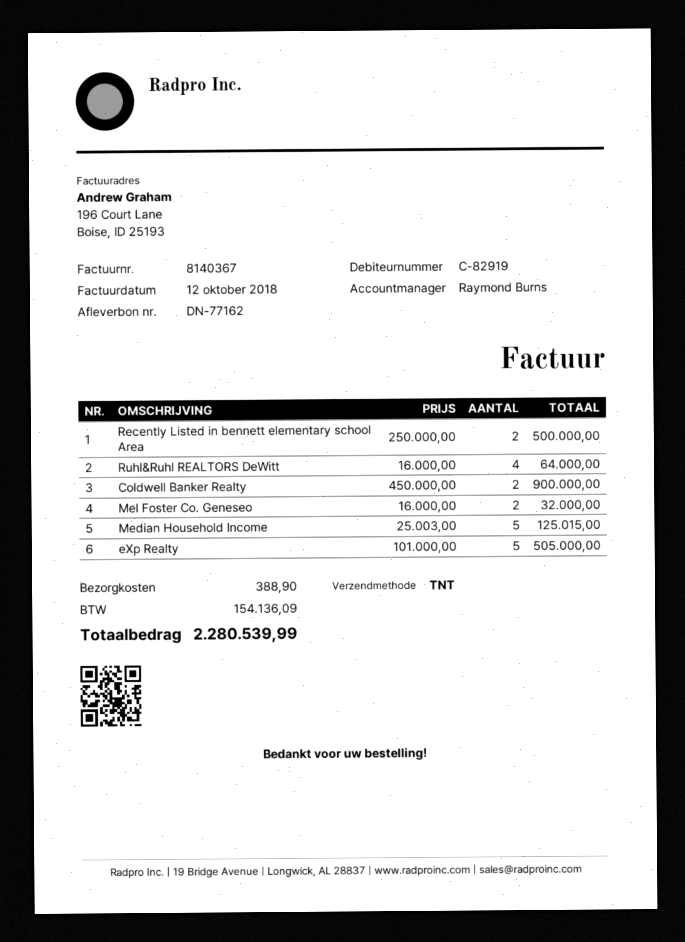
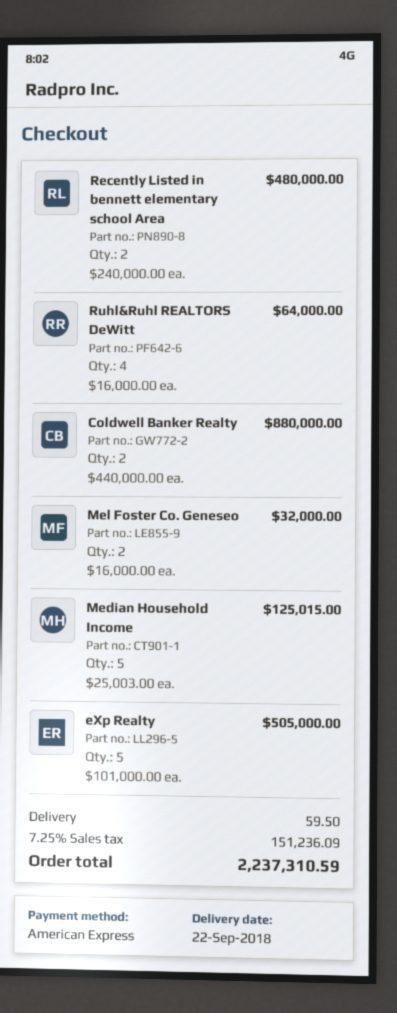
Recently Listed in bennett elementary school Area: 2 x 250000.00 = 500000.00 -> 2 x 240000.00 = 480000.00
Coldwell Banker Realty: 2 x 450000.00 = 900000.00 -> 2 x 440000.00 = 880000.00
shipping: 388.90 -> 59.50
tax: 154136.09 -> 151236.09
total: 2280539.99 -> 2237310.59

